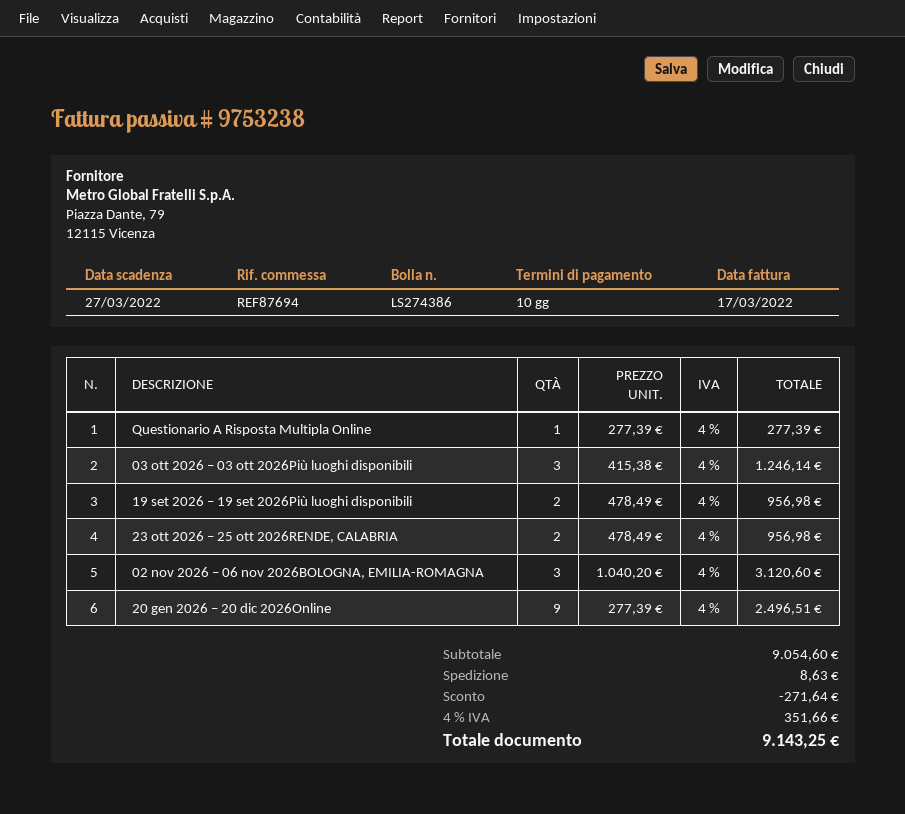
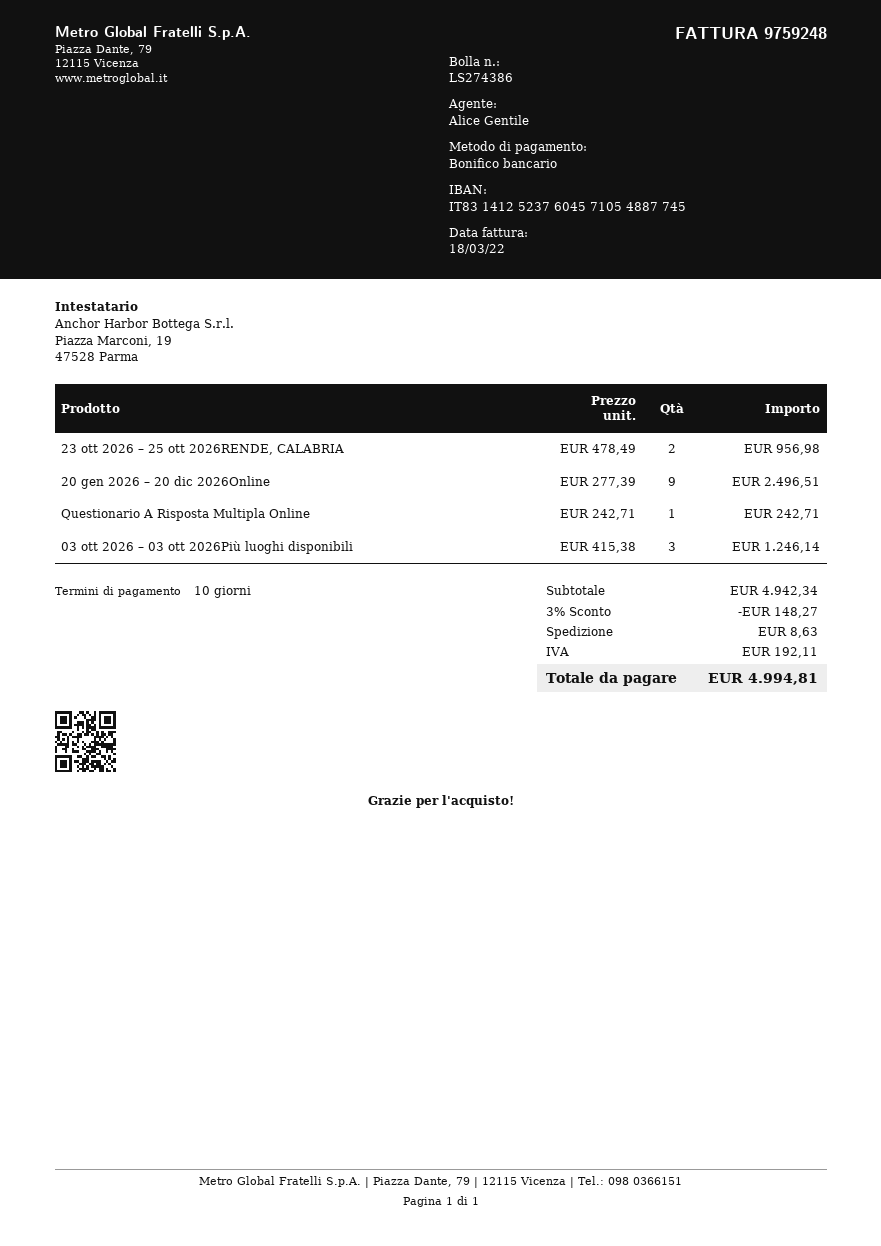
invoice number: 9753238 -> 9759248
invoice date: 2022-03-17 -> 2022-03-18
Questionario A Risposta Multipla Online: 1 x 277.39 = 277.39 -> 1 x 242.71 = 242.71
19 set 2026 – 19 set 2026Più luoghi disponibili: 2 x 478.49 = 956.98 -> none
02 nov 2026 – 06 nov 2026BOLOGNA, EMILIA-ROMAGNA: 3 x 1040.20 = 3120.60 -> none
subtotal: 9054.60 -> 4942.34
discount: 271.64 -> 148.27
tax: 351.66 -> 192.11
total: 9143.25 -> 4994.81

